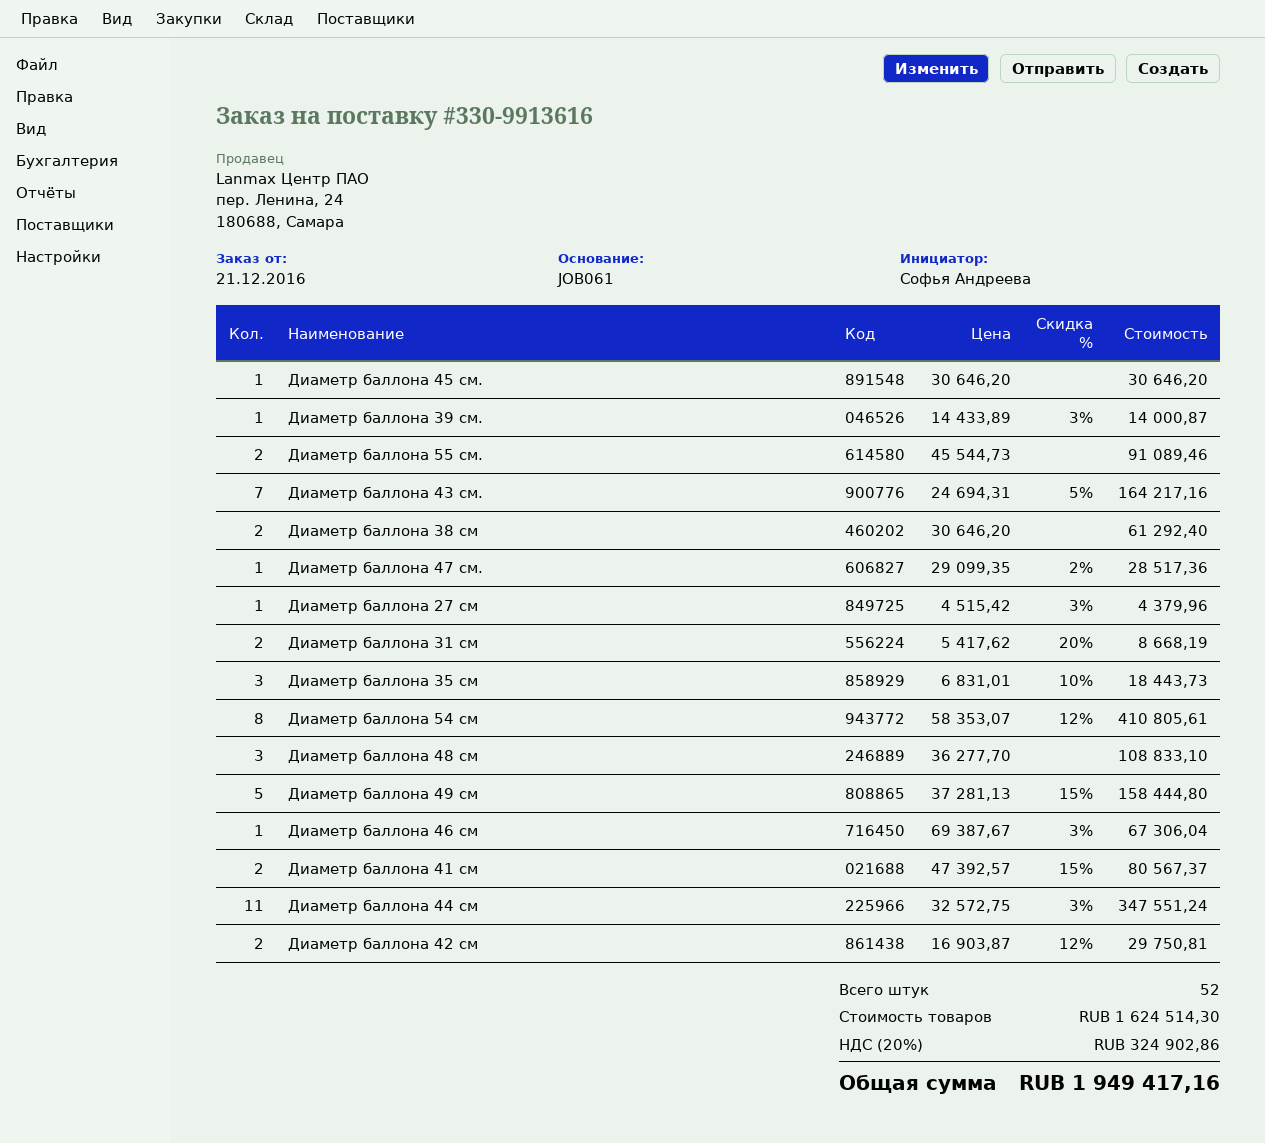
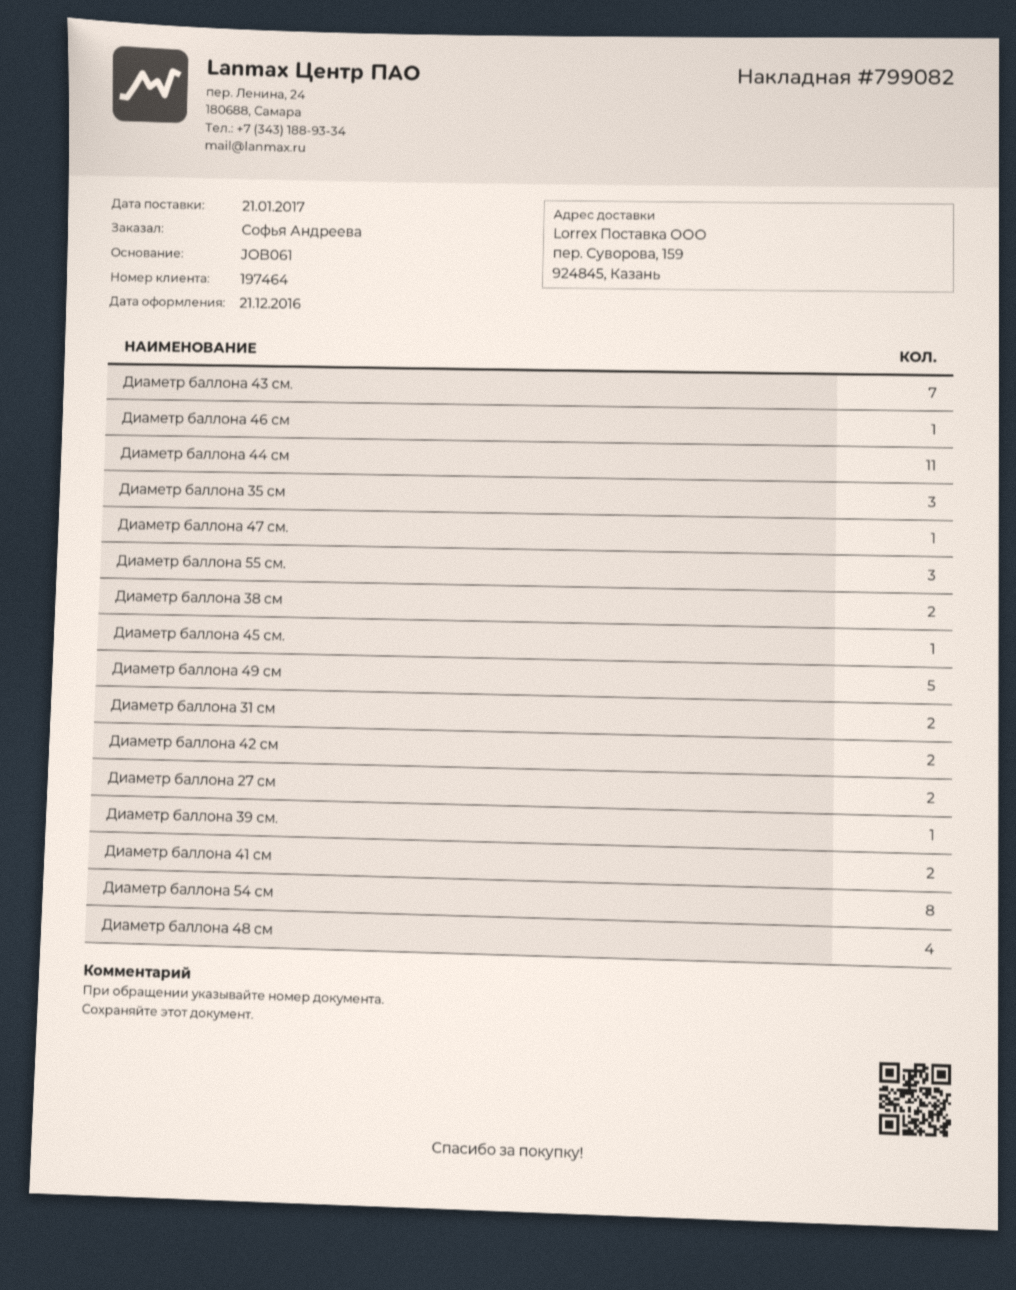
Диаметр баллона 55 см.: 2 -> 3
Диаметр баллона 27 см: 1 -> 2
Диаметр баллона 48 см: 3 -> 4

